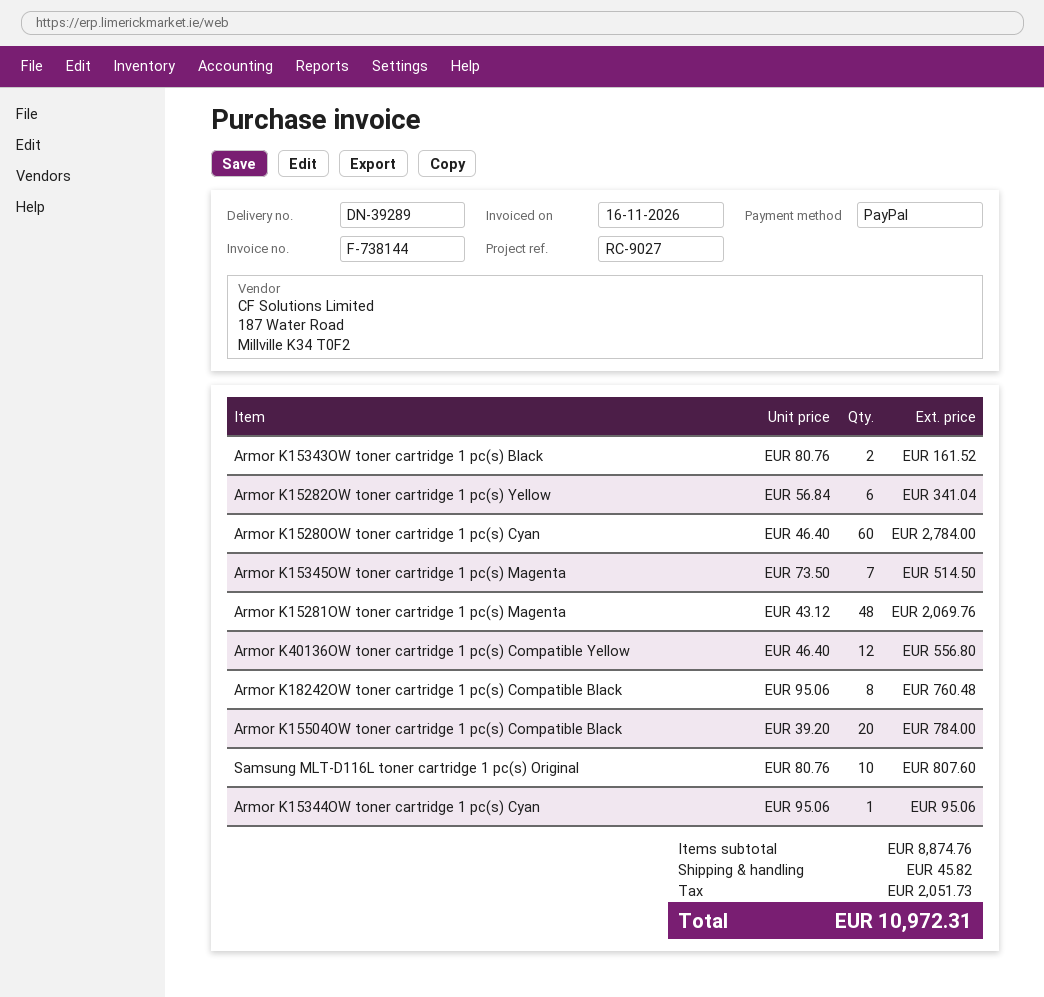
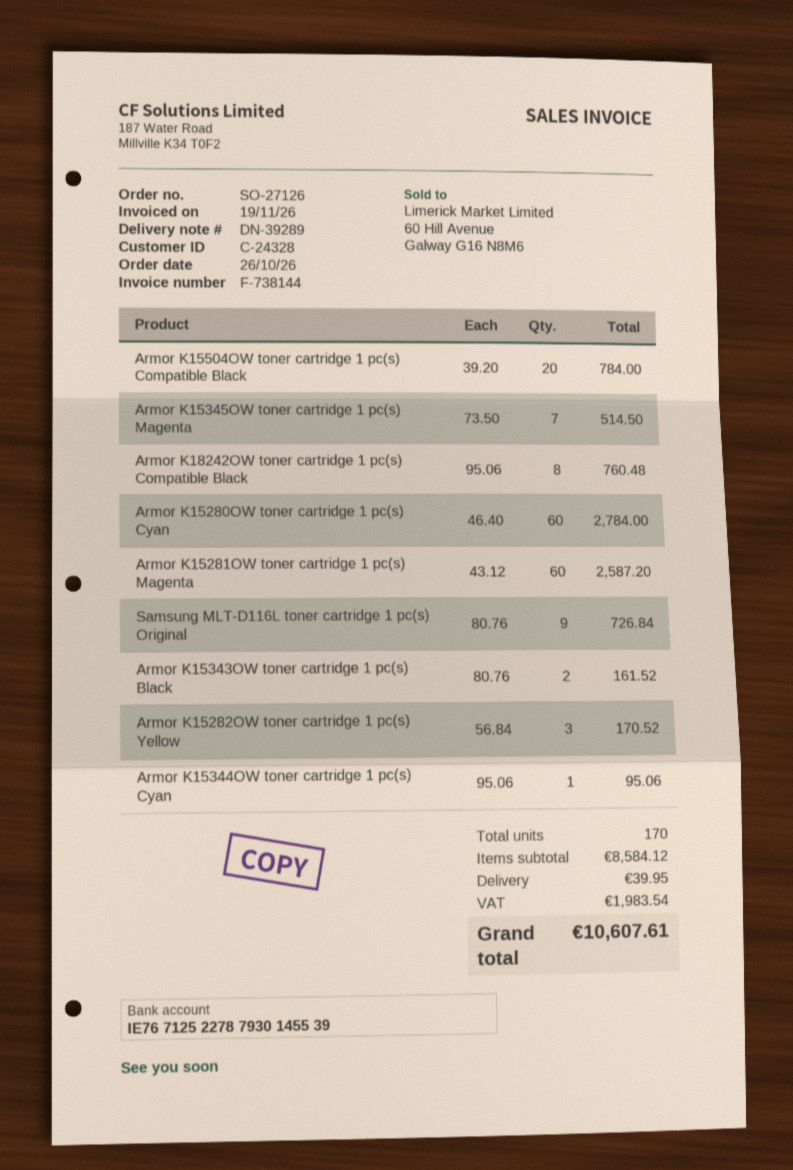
invoice date: 2026-11-16 -> 2026-11-19
Armor K15282OW toner cartridge 1 pc(s) Yellow: 6 x 56.84 = 341.04 -> 3 x 56.84 = 170.52
Armor K15281OW toner cartridge 1 pc(s) Magenta: 48 x 43.12 = 2069.76 -> 60 x 43.12 = 2587.20
Armor K40136OW toner cartridge 1 pc(s) Compatible Yellow: 12 x 46.40 = 556.80 -> none
Samsung MLT-D116L toner cartridge 1 pc(s) Original: 10 x 80.76 = 807.60 -> 9 x 80.76 = 726.84
subtotal: 8874.76 -> 8584.12
shipping: 45.82 -> 39.95
tax: 2051.73 -> 1983.54
total: 10972.31 -> 10607.61

